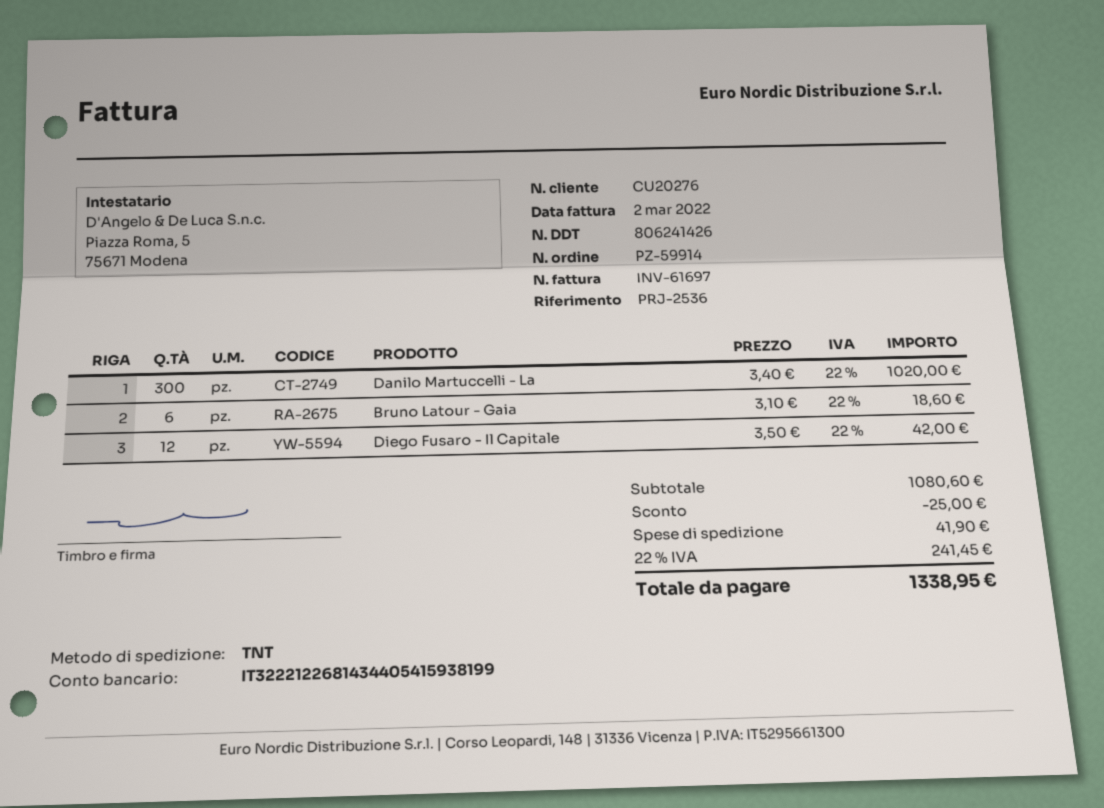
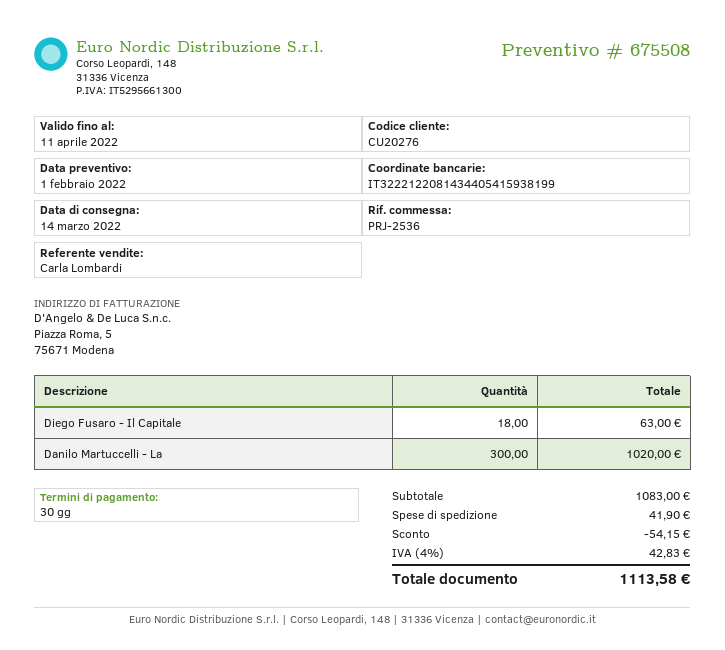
bank account: IT3222122681434405415938199 -> IT3222122081434405415938199
Bruno Latour - Gaia: 6 for 18.60 -> none
Diego Fusaro - Il Capitale: 12 for 42.00 -> 18 for 63.00
subtotal: 1080.60 -> 1083.00
discount: 25.00 -> 54.15
tax: 22% = 241.45 -> 4% = 42.83
total: 1338.95 -> 1113.58

